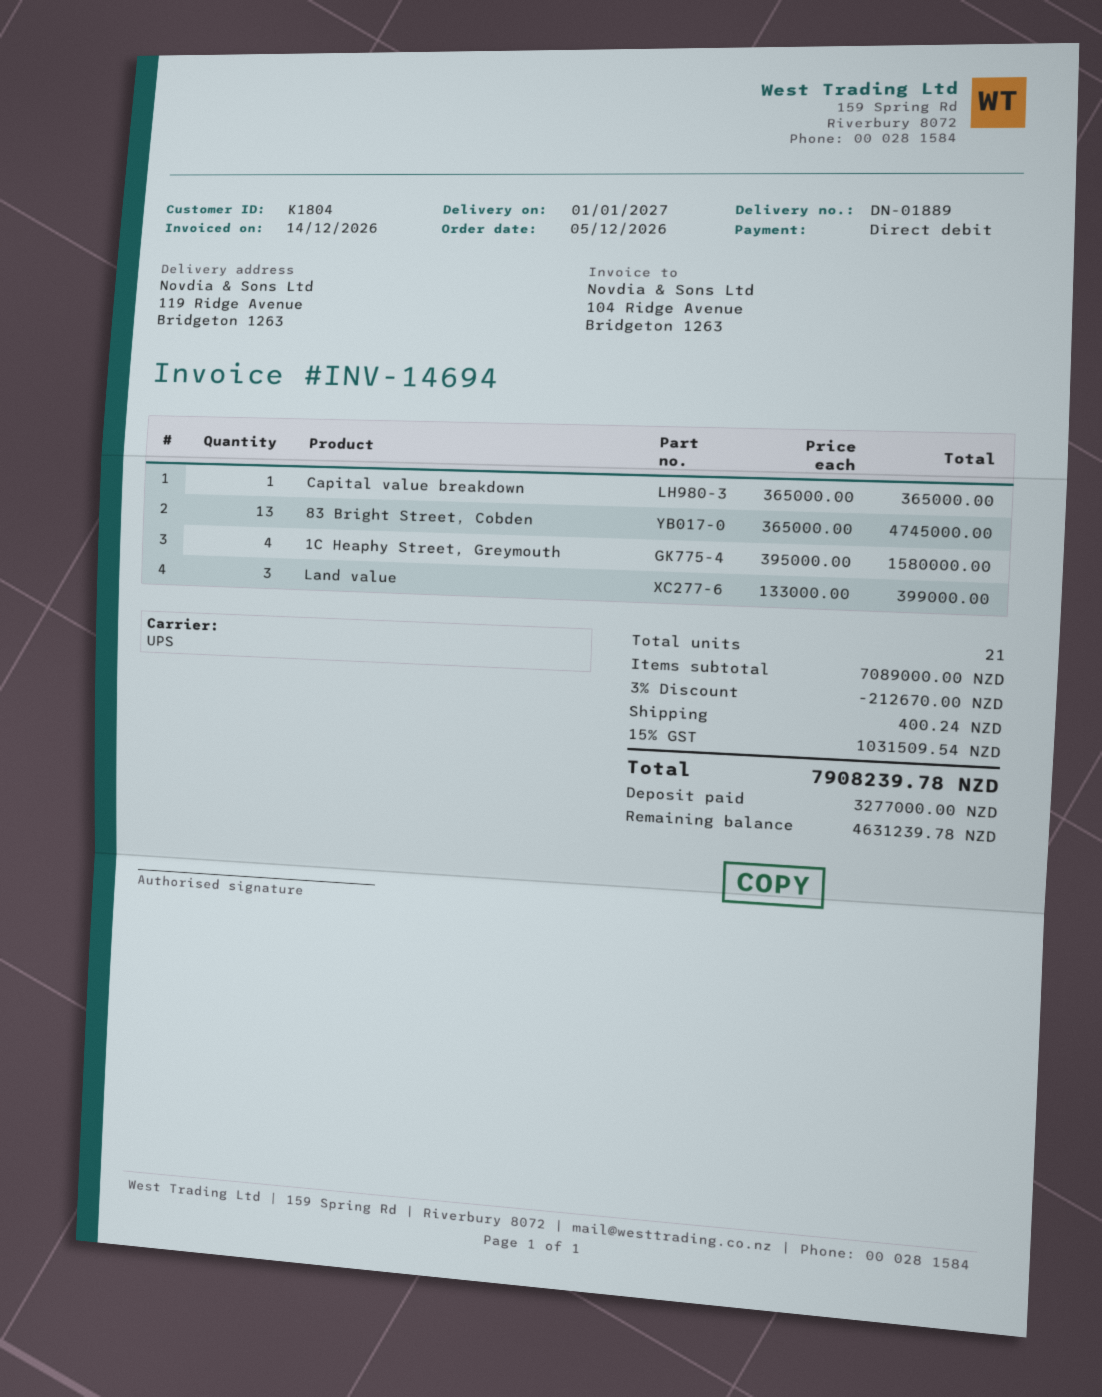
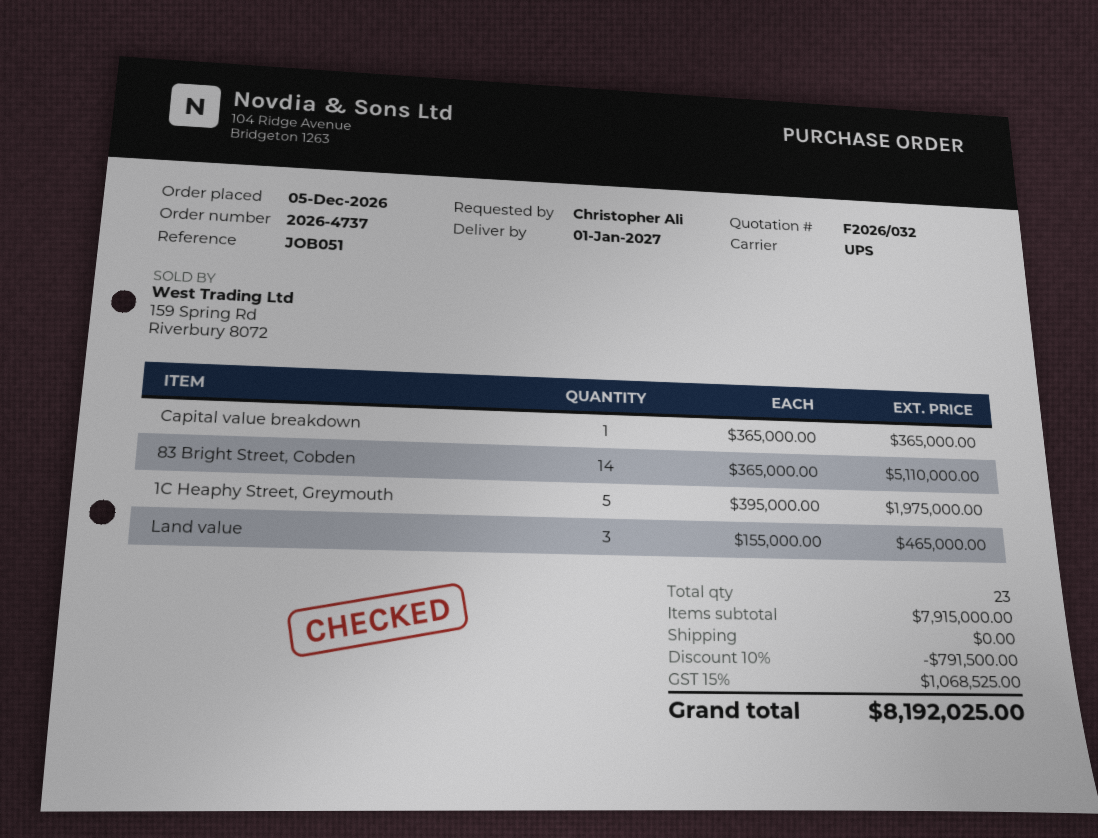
83 Bright Street, Cobden: 13 x 365000.00 = 4745000.00 -> 14 x 365000.00 = 5110000.00
1C Heaphy Street, Greymouth: 4 x 395000.00 = 1580000.00 -> 5 x 395000.00 = 1975000.00
Land value: 3 x 133000.00 = 399000.00 -> 3 x 155000.00 = 465000.00
total quantity: 21 -> 23
subtotal: 7089000.00 -> 7915000.00
discount: 3% = 212670.00 -> 10% = 791500.00
shipping: 400.24 -> 0.00
tax: 15% = 1031509.54 -> 15% = 1068525.00
total: 7908239.78 -> 8192025.00

